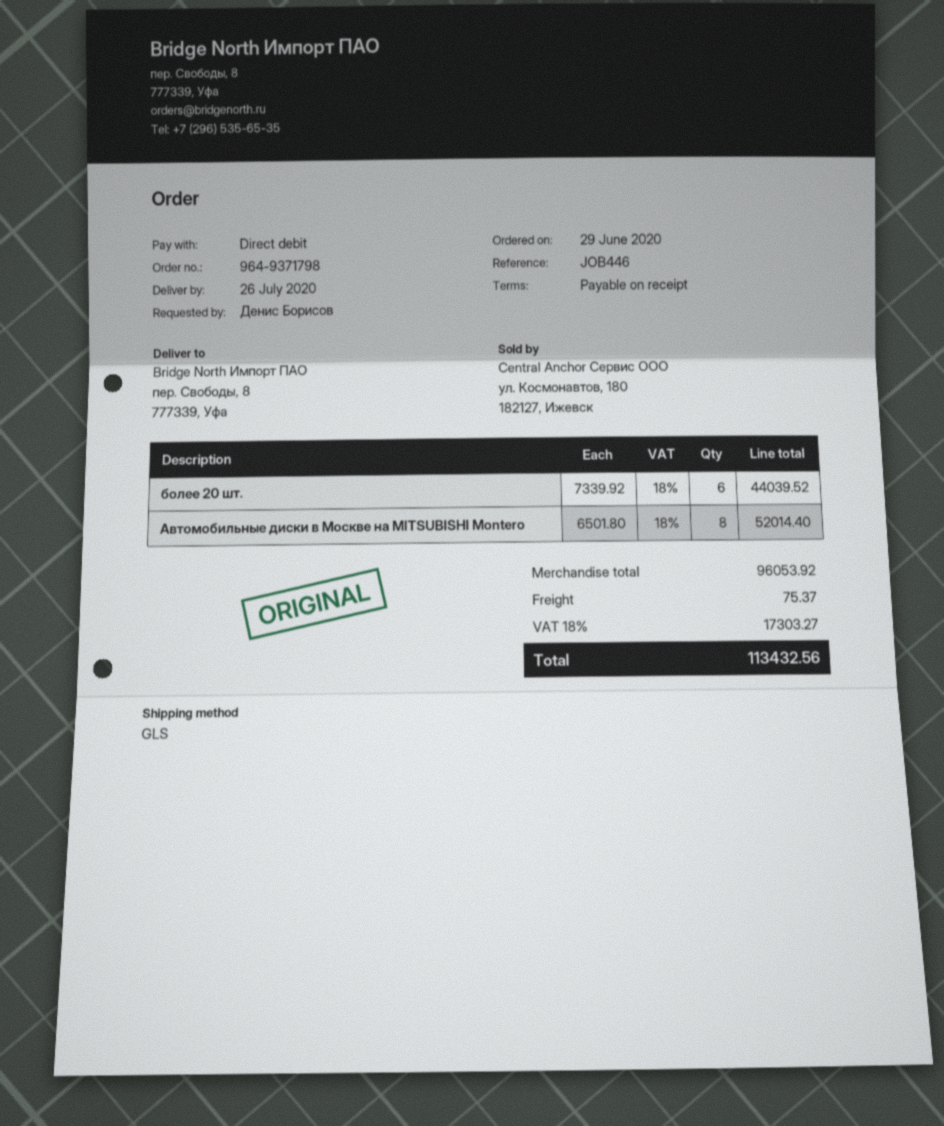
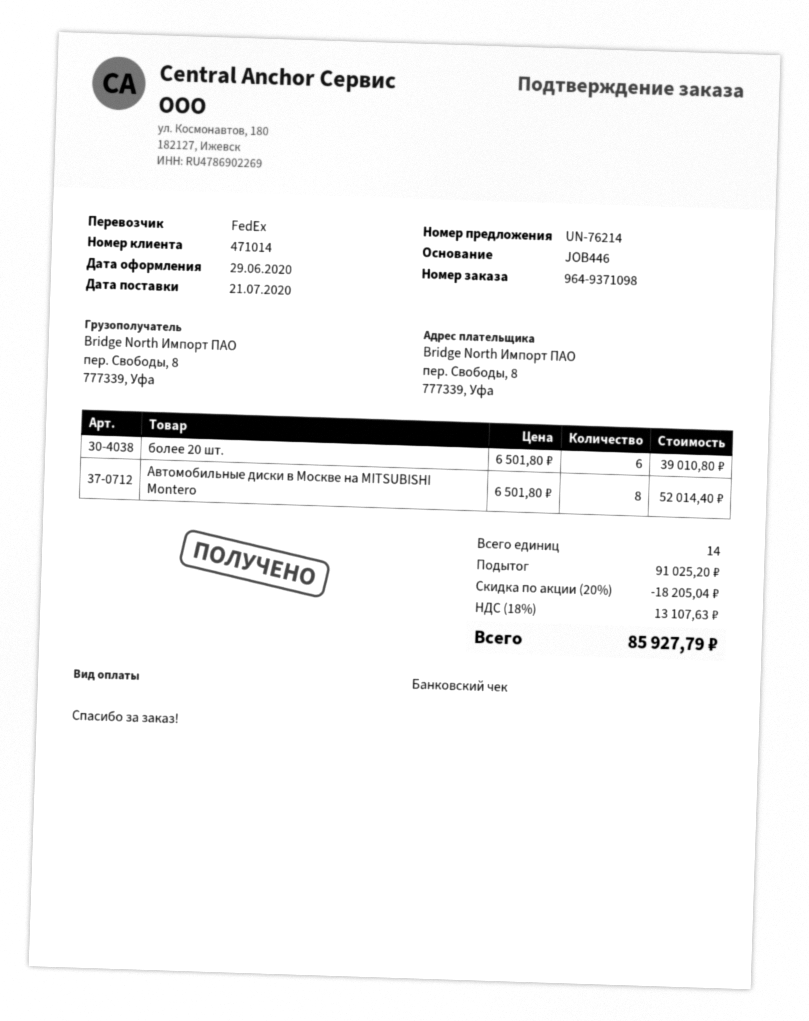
order number: 964-9371798 -> 964-9371098
delivery date: 2020-07-26 -> 2020-07-21
payment method: direct debit -> cheque
shipping method: GLS -> FedEx
более 20 шт.: 6 x 7339.92 = 44039.52 -> 6 x 6501.80 = 39010.80
subtotal: 96053.92 -> 91025.20
discount: none -> 20% = 18205.04
shipping: 75.37 -> none
tax: 18% = 17303.27 -> 18% = 13107.63
total: 113432.56 -> 85927.79

